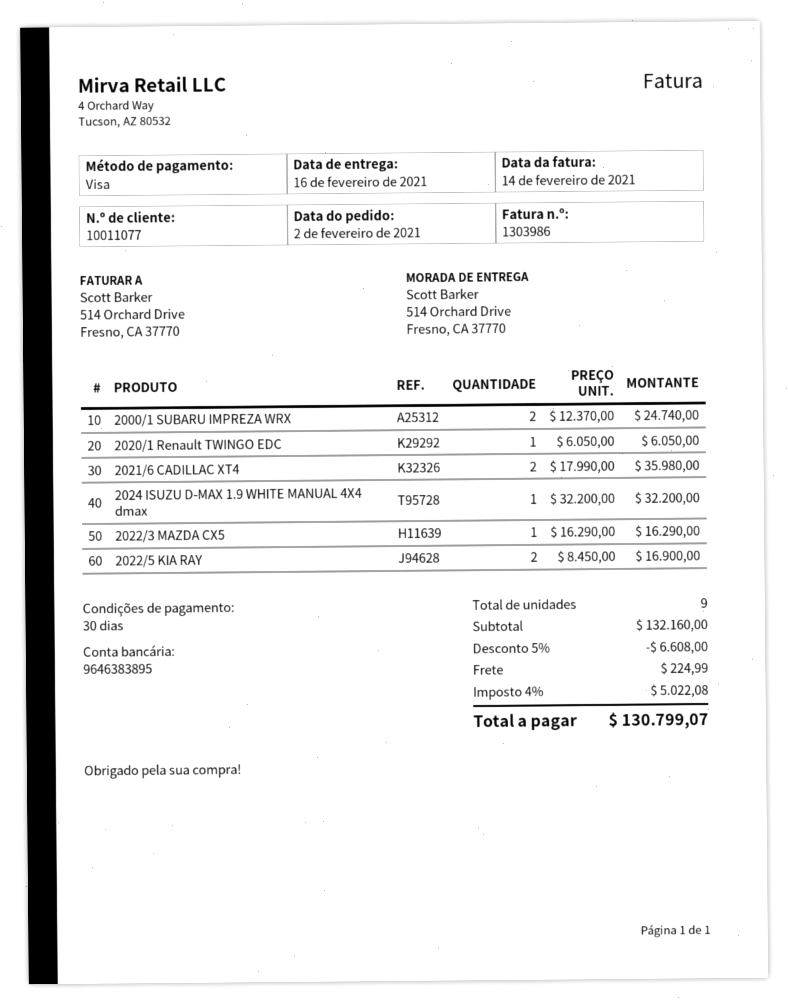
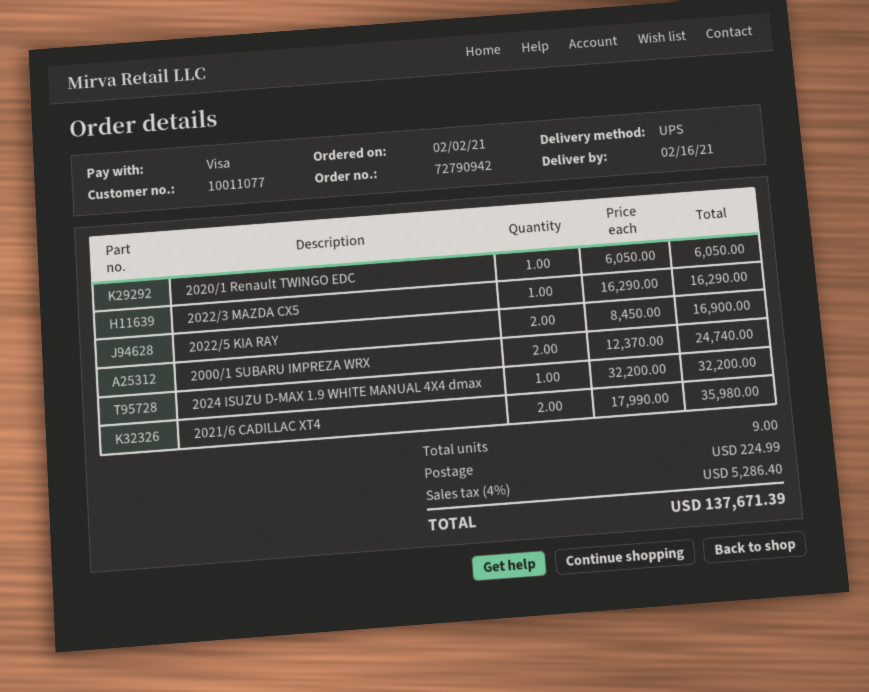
discount: 5% = 6608.00 -> none
tax: 4% = 5022.08 -> 4% = 5286.40
total: 130799.07 -> 137671.39

